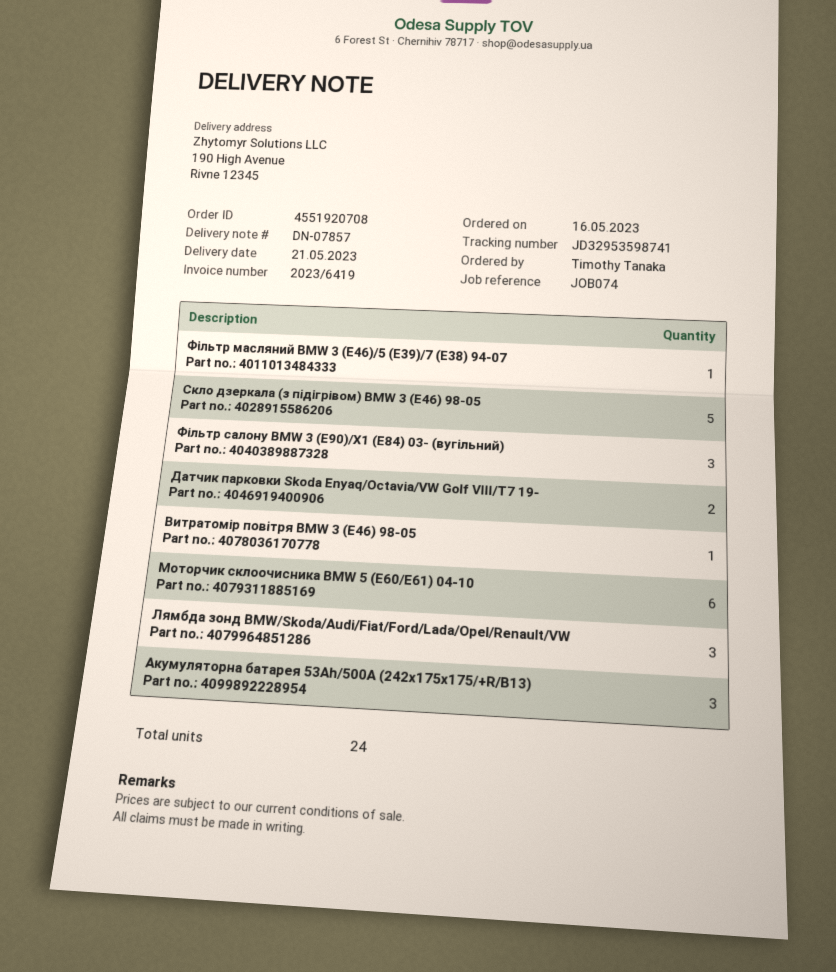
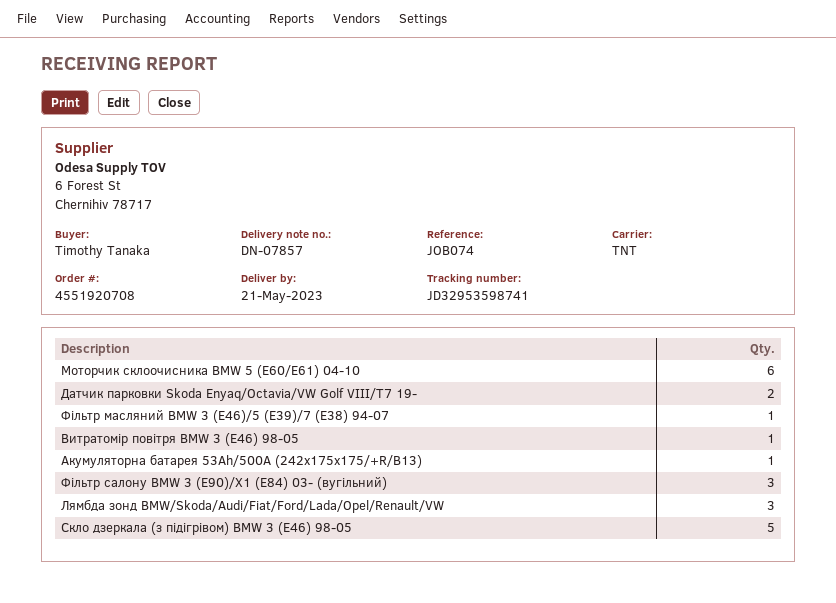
Акумуляторна батарея 53Ah/500A (242x175x175/+R/B13): 3 -> 1

